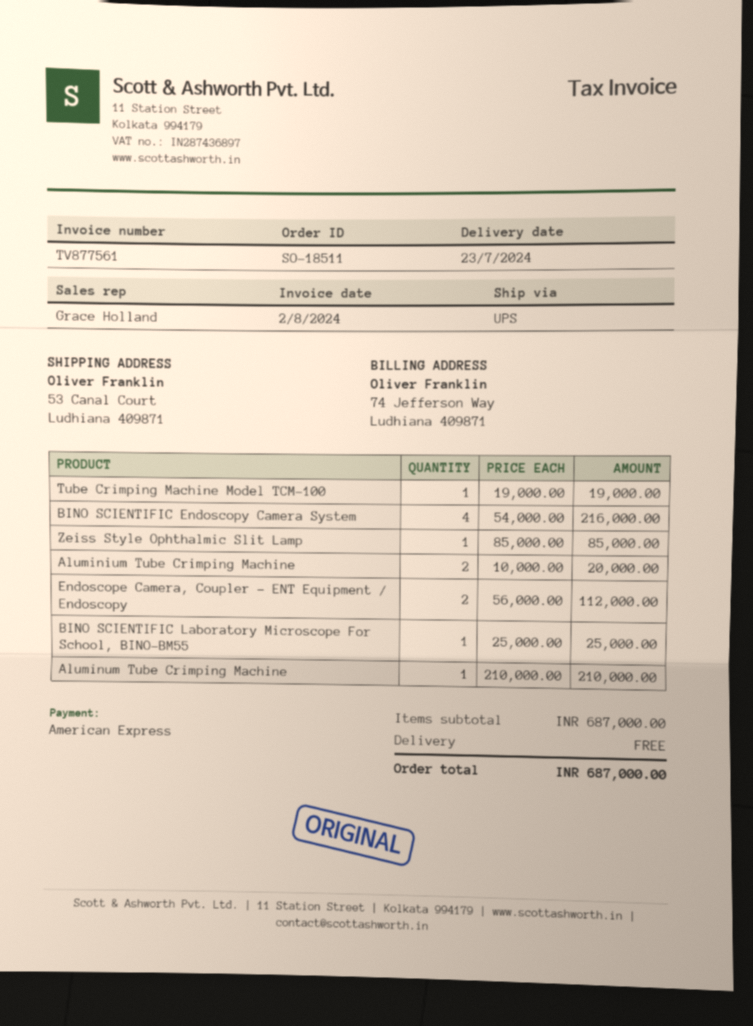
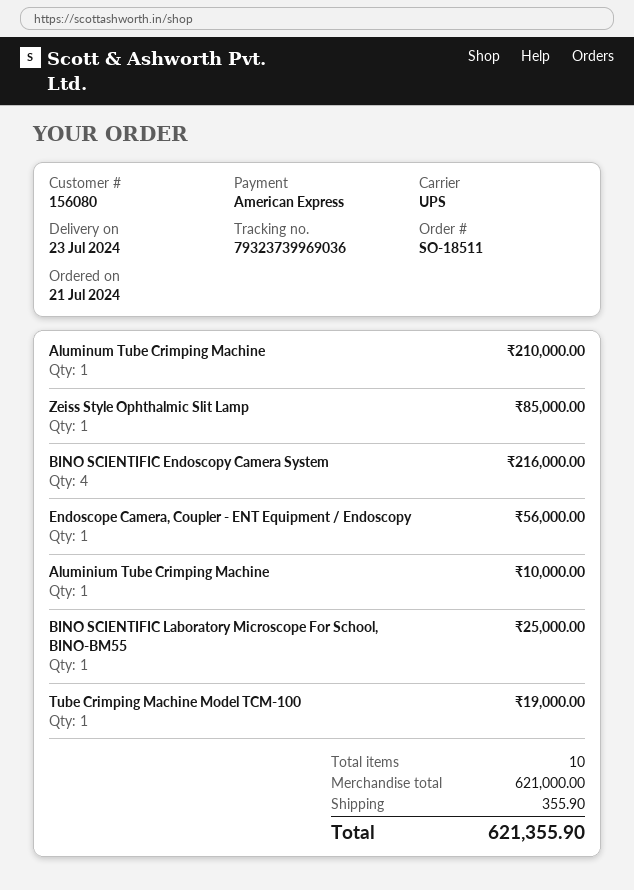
Aluminium Tube Crimping Machine: 2 for 20000.00 -> 1 for 10000.00
Endoscope Camera, Coupler - ENT Equipment / Endoscopy: 2 for 112000.00 -> 1 for 56000.00
subtotal: 687000.00 -> 621000.00
shipping: 0.00 -> 355.90
total: 687000.00 -> 621355.90

